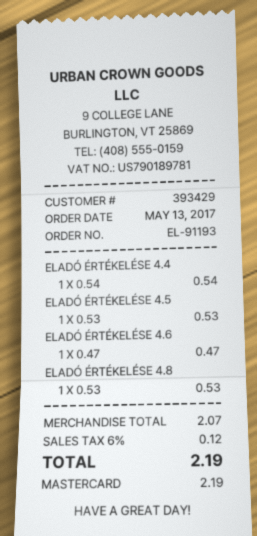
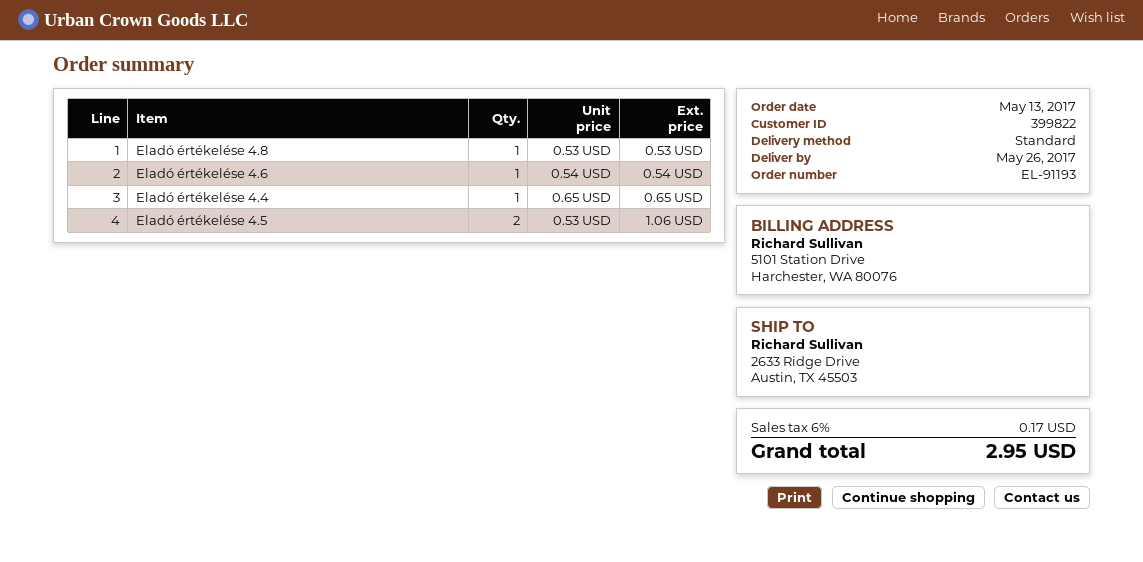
customer number: 393429 -> 399822
ELADÓ ÉRTÉKELÉSE 4.4: 1 x 0.54 = 0.54 -> 1 x 0.65 = 0.65
ELADÓ ÉRTÉKELÉSE 4.5: 1 x 0.53 = 0.53 -> 2 x 0.53 = 1.06
ELADÓ ÉRTÉKELÉSE 4.6: 1 x 0.47 = 0.47 -> 1 x 0.54 = 0.54
tax: 6% = 0.12 -> 6% = 0.17
total: 2.19 -> 2.95

